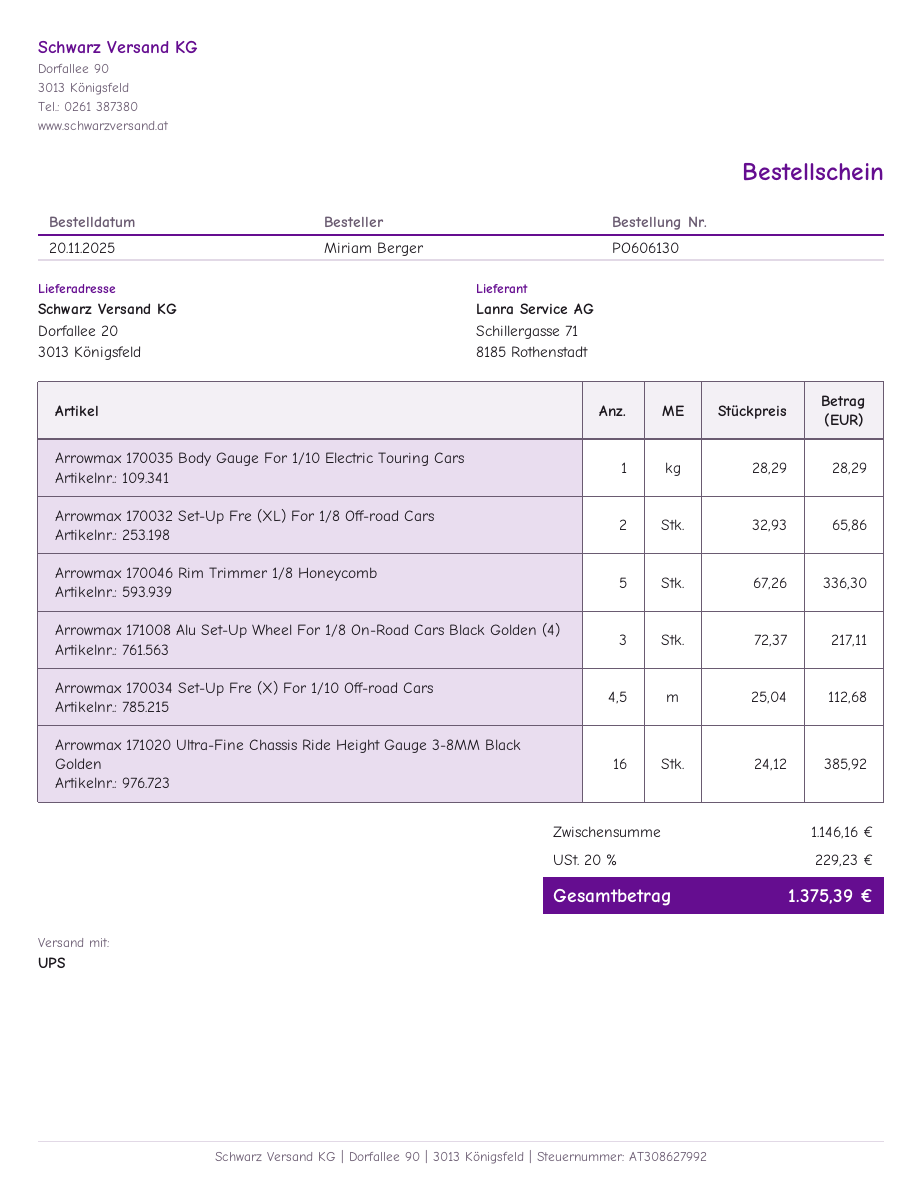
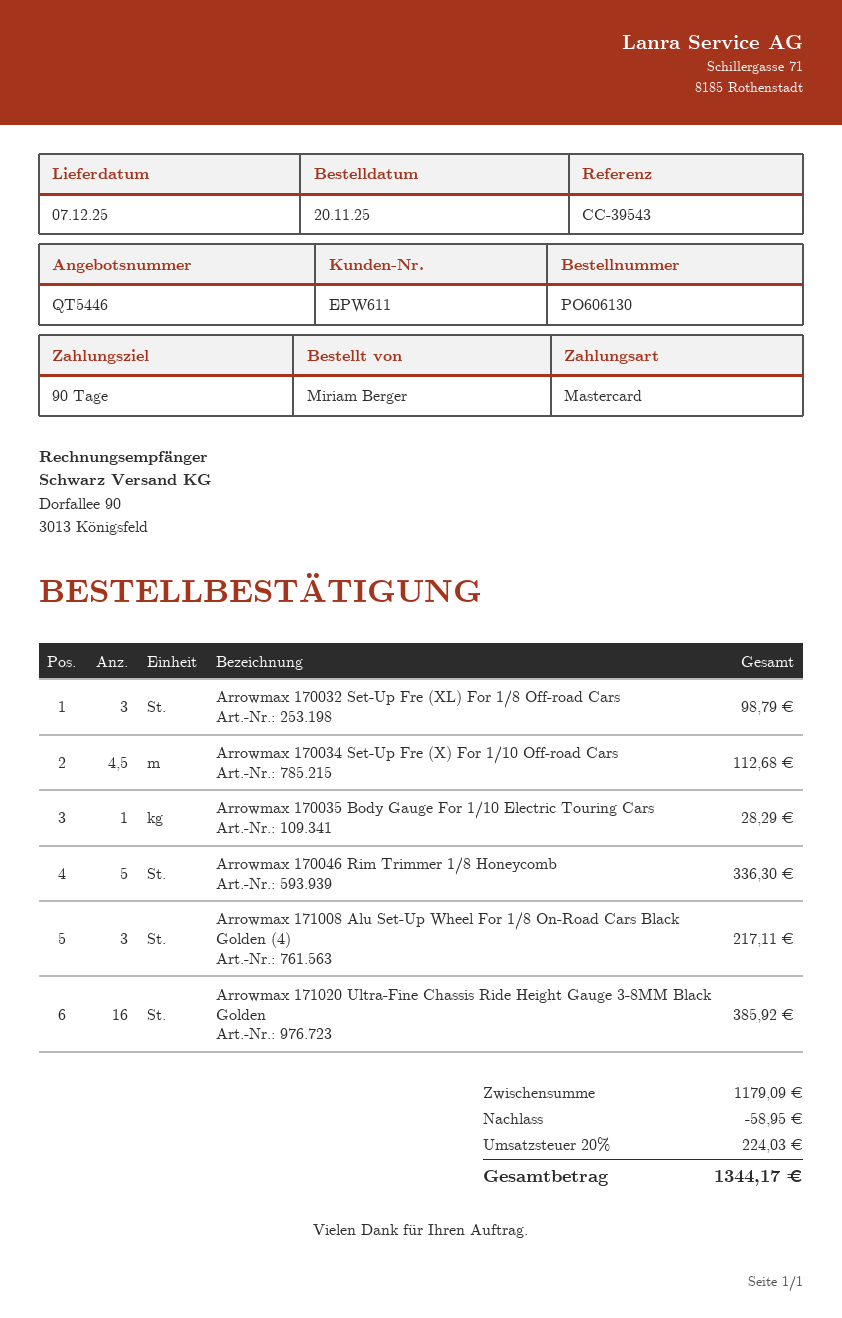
Arrowmax 170032 Set-Up Fre (XL) For 1/8 Off-road Cars: 2 for 65.86 -> 3 for 98.79
subtotal: 1146.16 -> 1179.09
discount: none -> 58.95
tax: 20% = 229.23 -> 20% = 224.03
total: 1375.39 -> 1344.17

